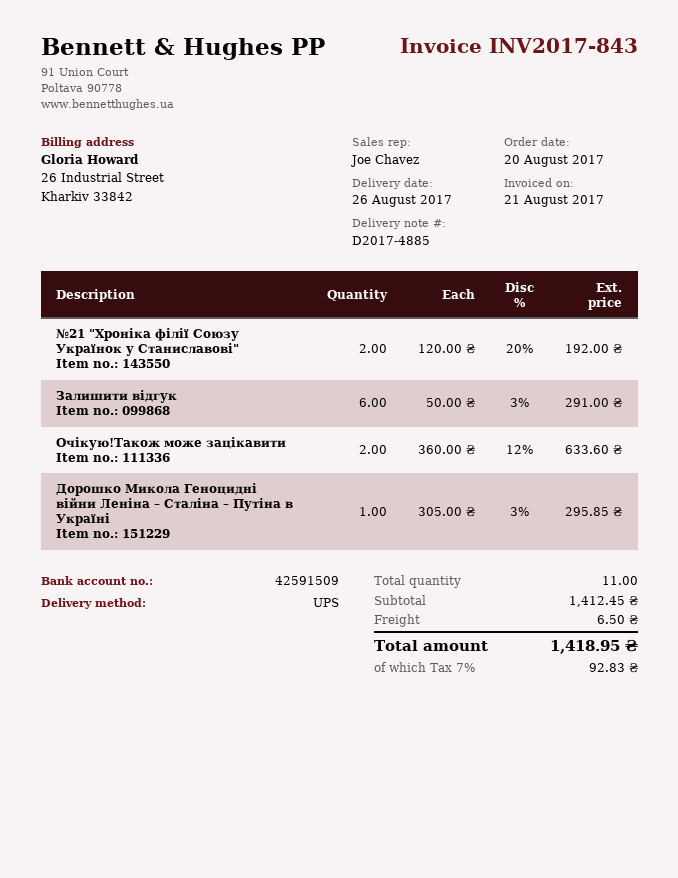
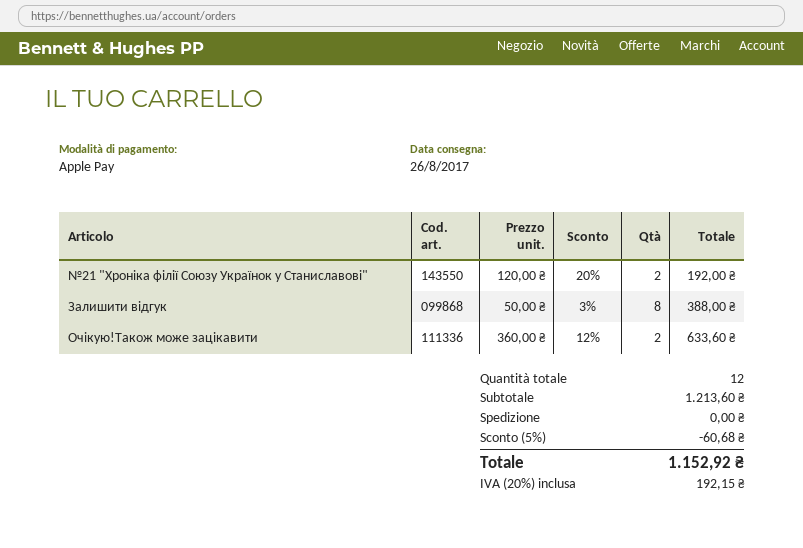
Залишити відгук: 6 x 50.00 - 3% = 291.00 -> 8 x 50.00 - 3% = 388.00
Дорошко Микола Геноцидні війни Леніна – Сталіна – Путіна в Україні: 1 x 305.00 - 3% = 295.85 -> none
total quantity: 11 -> 12
subtotal: 1412.45 -> 1213.60
discount: none -> 5% = 60.68
shipping: 6.50 -> 0.00
tax: 7% = 92.83 -> 20% = 192.15
total: 1418.95 -> 1152.92

